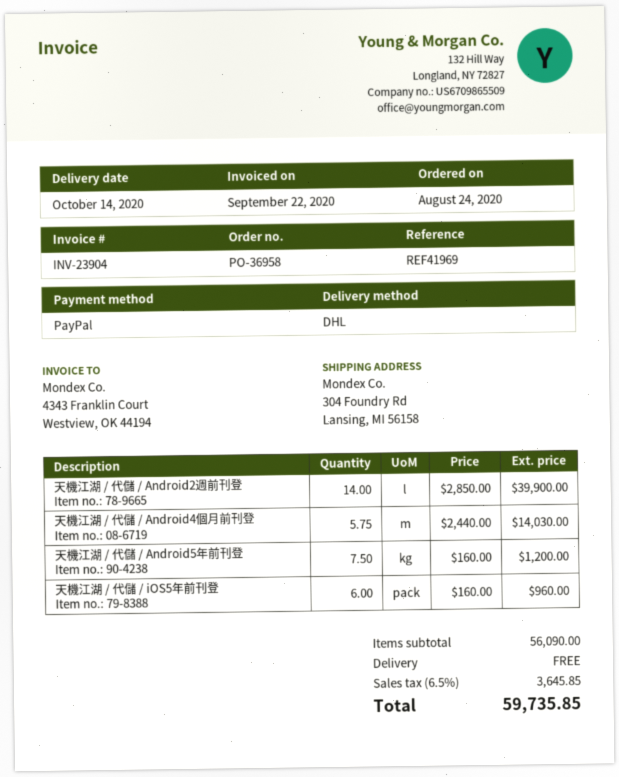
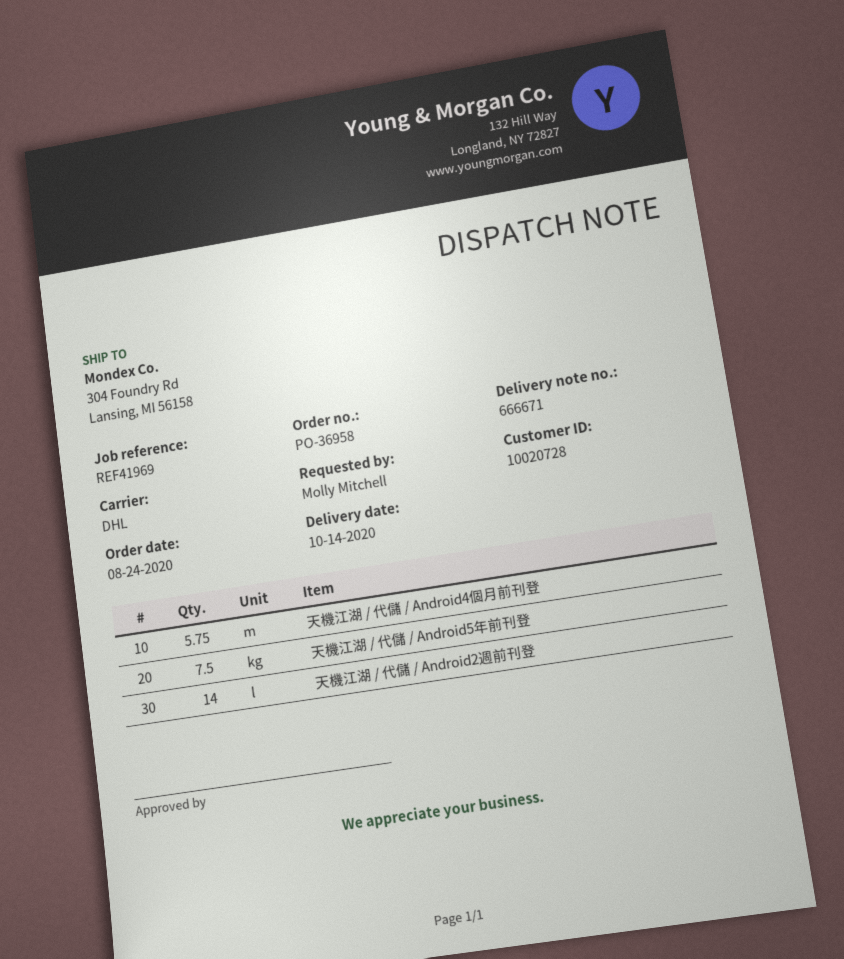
天機江湖 / 代儲 / iOS5年前刊登: 6 -> none

